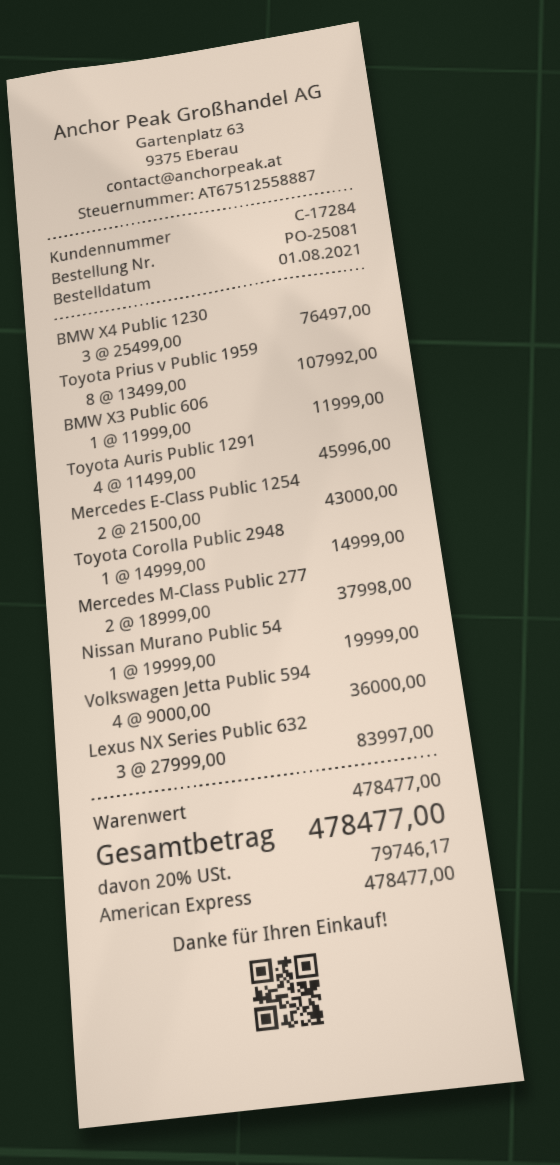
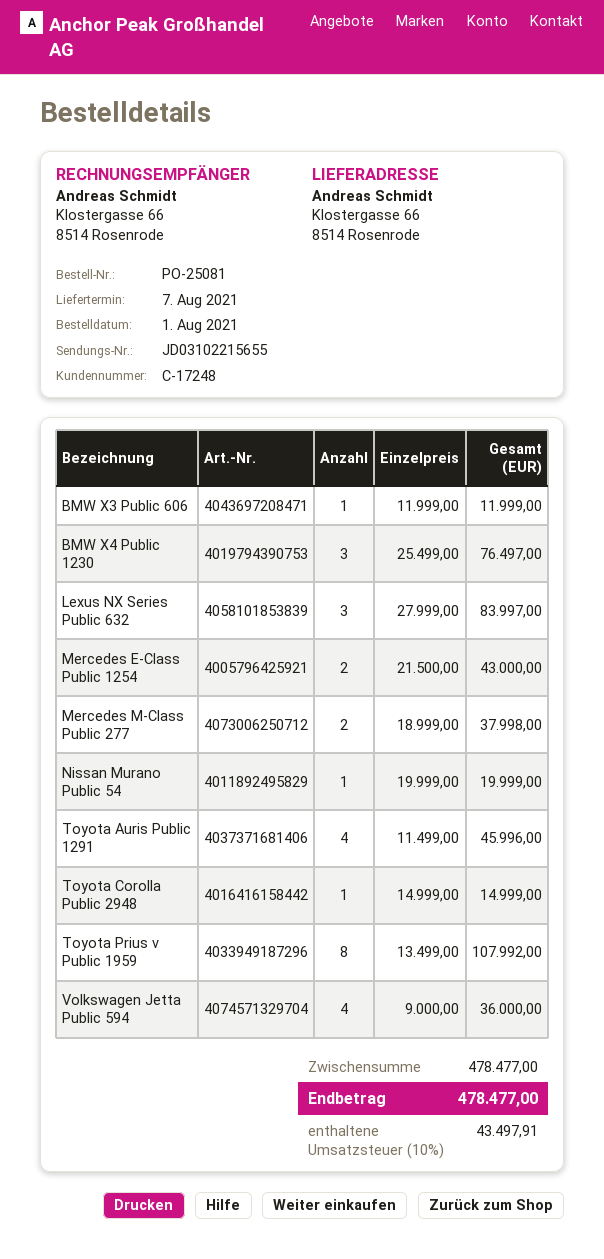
customer number: C-17284 -> C-17248
tax: 20% = 79746.17 -> 10% = 43497.91

